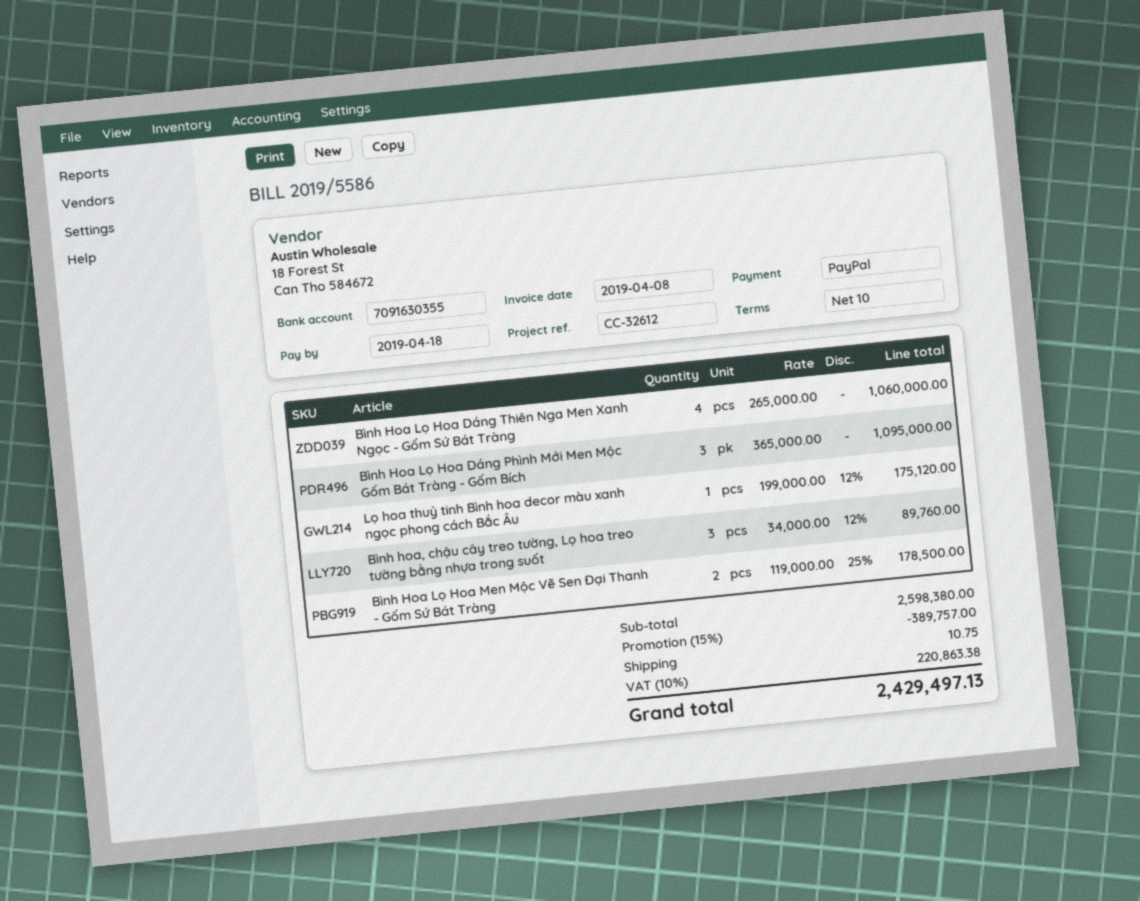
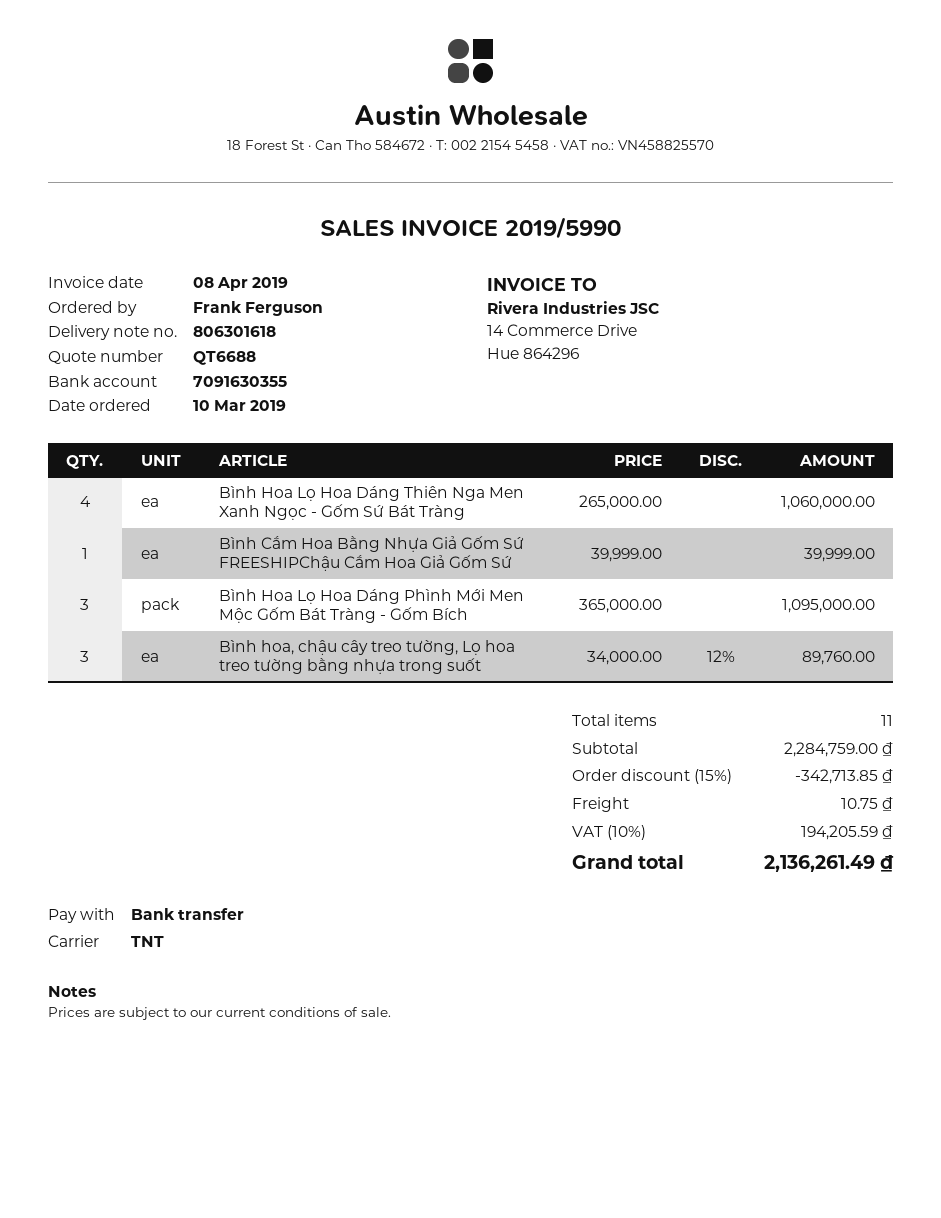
invoice number: 2019/5586 -> 2019/5990
payment method: PayPal -> bank transfer
Lọ hoa thuỷ tinh Bình hoa decor màu xanh ngọc phong cách Bắc Âu: 1 x 199000.00 - 12% = 175120.00 -> none
Bình Hoa Lọ Hoa Men Mộc Vẽ Sen Đại Thanh - Gốm Sứ Bát Tràng: 2 x 119000.00 - 25% = 178500.00 -> none
Bình Cắm Hoa Bằng Nhựa Giả Gốm Sứ FREESHIPChậu Cắm Hoa Giả Gốm Sứ: none -> 1 x 39999.00 = 39999.00
subtotal: 2598380.00 -> 2284759.00
discount: 15% = 389757.00 -> 15% = 342713.85
tax: 10% = 220863.38 -> 10% = 194205.59
total: 2429497.13 -> 2136261.49

